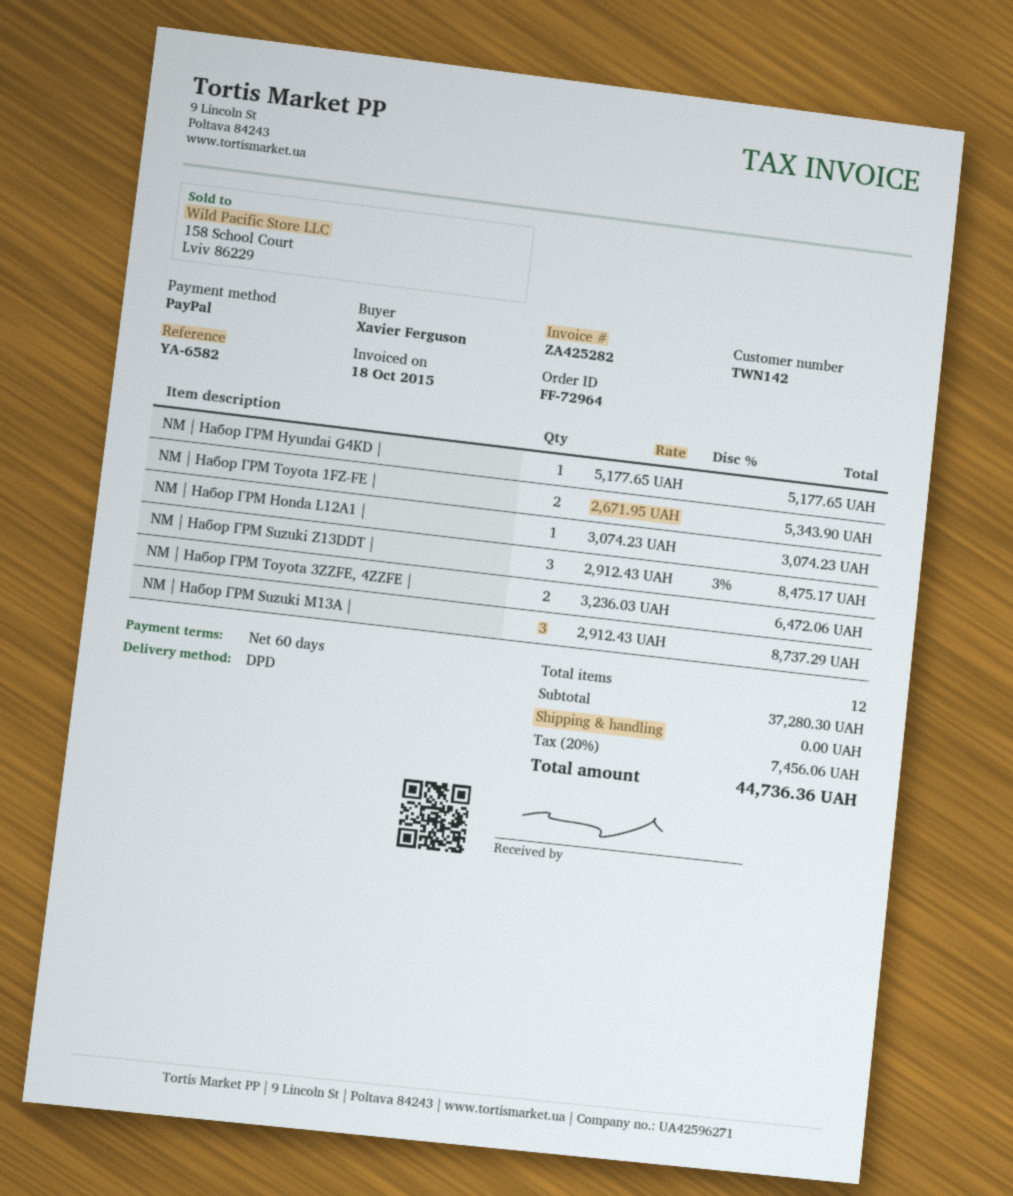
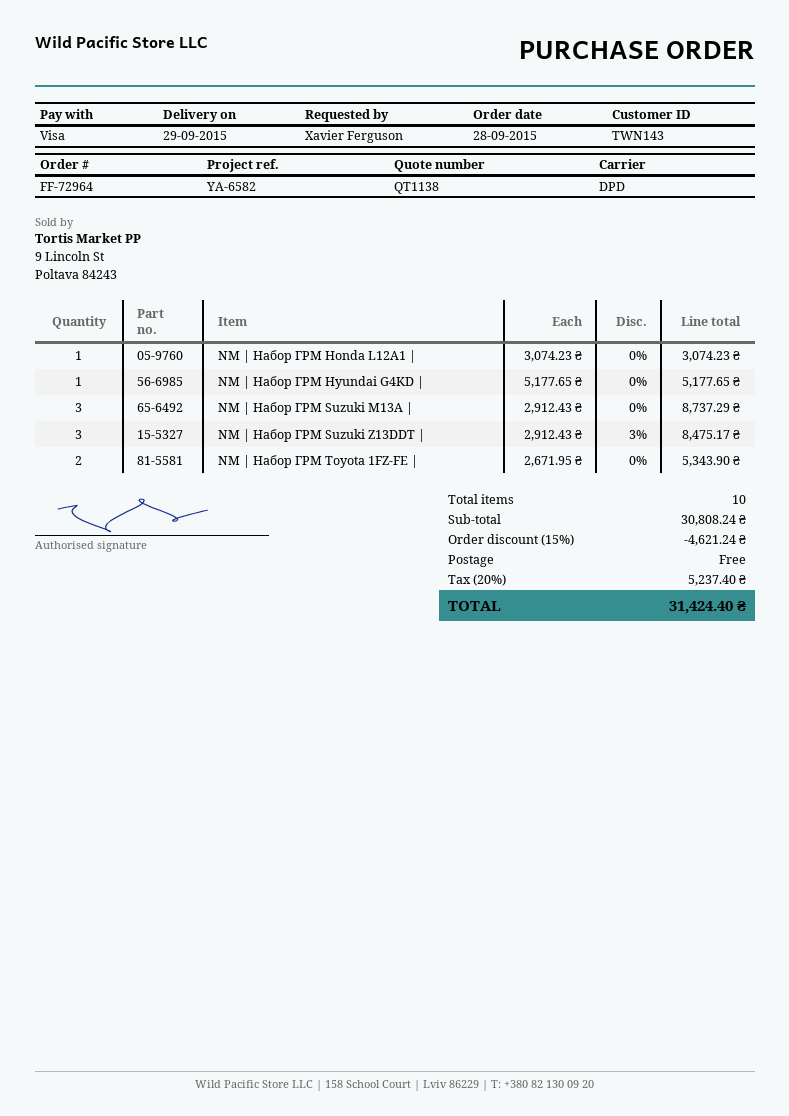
customer number: TWN142 -> TWN143
payment method: PayPal -> Visa
NM | Набор ГРМ Toyota 3ZZFE, 4ZZFE |: 2 x 3236.03 = 6472.06 -> none
total quantity: 12 -> 10
subtotal: 37280.30 -> 30808.24
discount: none -> 15% = 4621.24
tax: 20% = 7456.06 -> 20% = 5237.40
total: 44736.36 -> 31424.40

